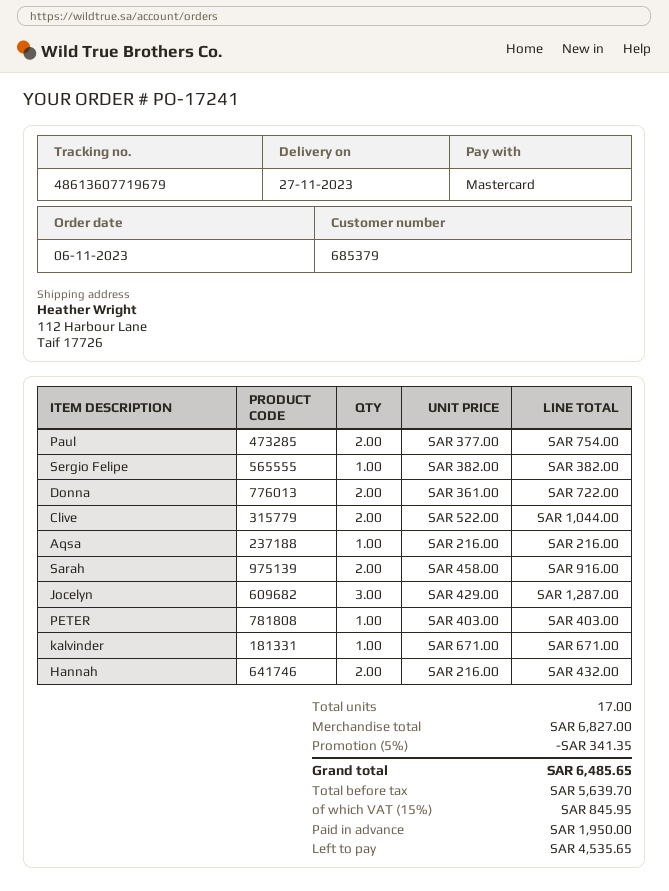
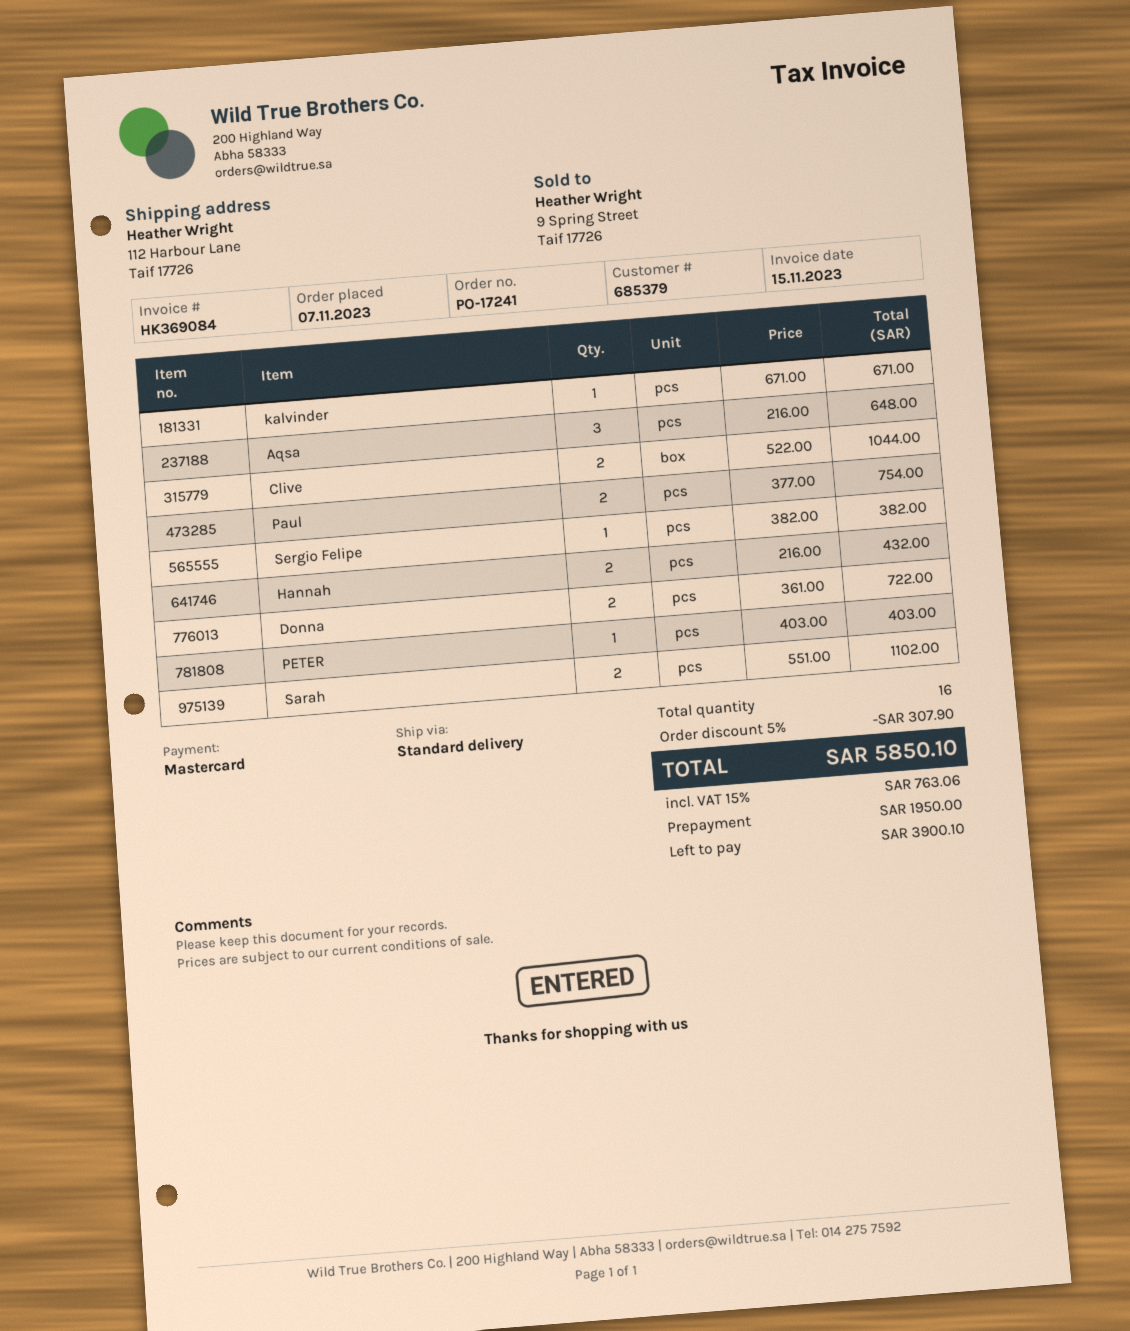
order date: 2023-11-06 -> 2023-11-07
Aqsa: 1 x 216.00 = 216.00 -> 3 x 216.00 = 648.00
Sarah: 2 x 458.00 = 916.00 -> 2 x 551.00 = 1102.00
Jocelyn: 3 x 429.00 = 1287.00 -> none
total quantity: 17 -> 16
discount: 5% = 341.35 -> 5% = 307.90
tax: 15% = 845.95 -> 15% = 763.06
total: 6485.65 -> 5850.10
balance: 4535.65 -> 3900.10

